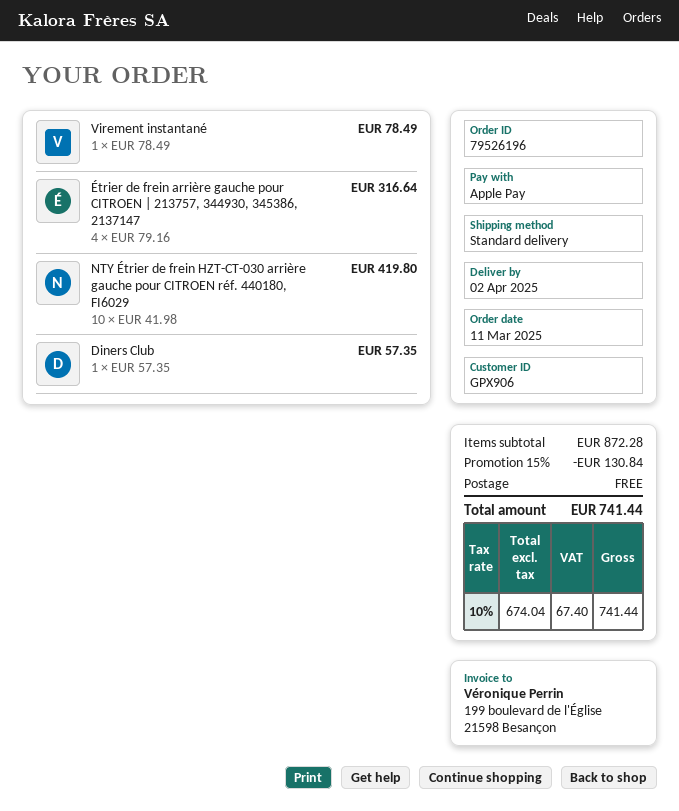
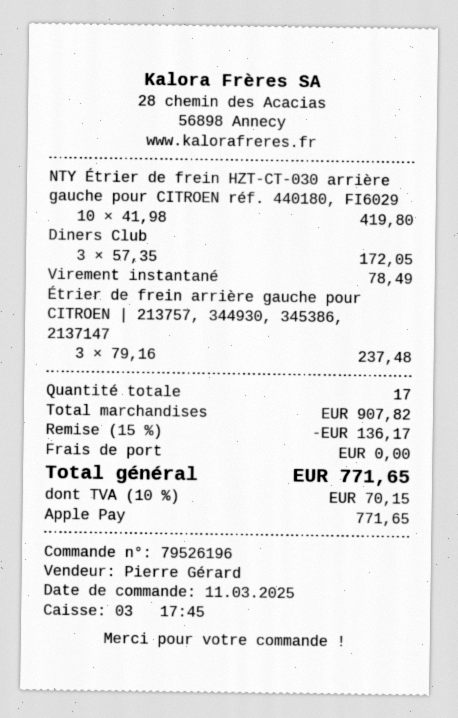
Étrier de frein arrière gauche pour CITROEN | 213757, 344930, 345386, 2137147: 4 x 79.16 = 316.64 -> 3 x 79.16 = 237.48
Diners Club: 1 x 57.35 = 57.35 -> 3 x 57.35 = 172.05
subtotal: 872.28 -> 907.82
discount: 15% = 130.84 -> 15% = 136.17
tax: 10% = 67.40 -> 10% = 70.15
total: 741.44 -> 771.65

